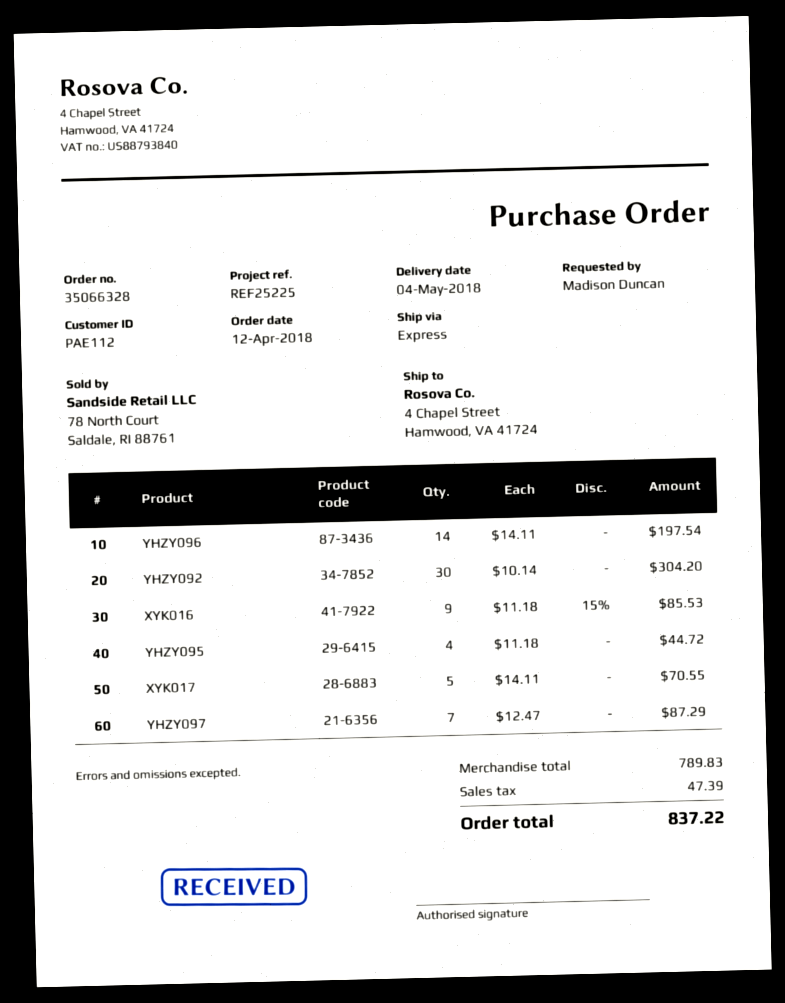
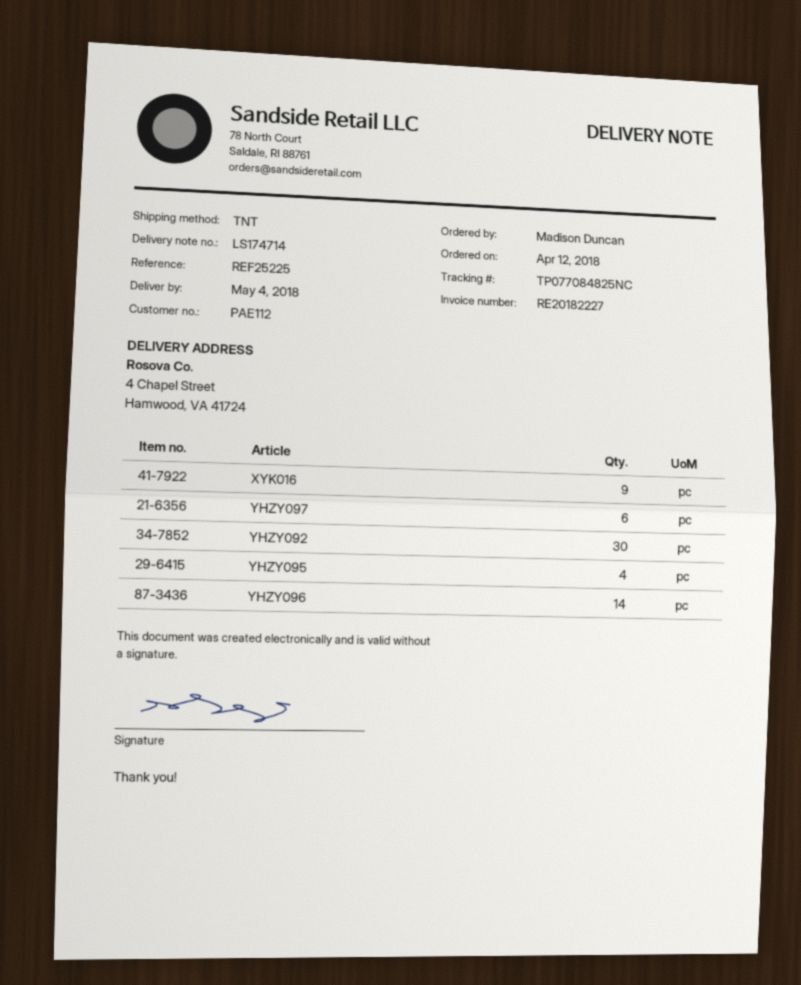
shipping method: express -> TNT
XYK017: 5 -> none
YHZY097: 7 -> 6

